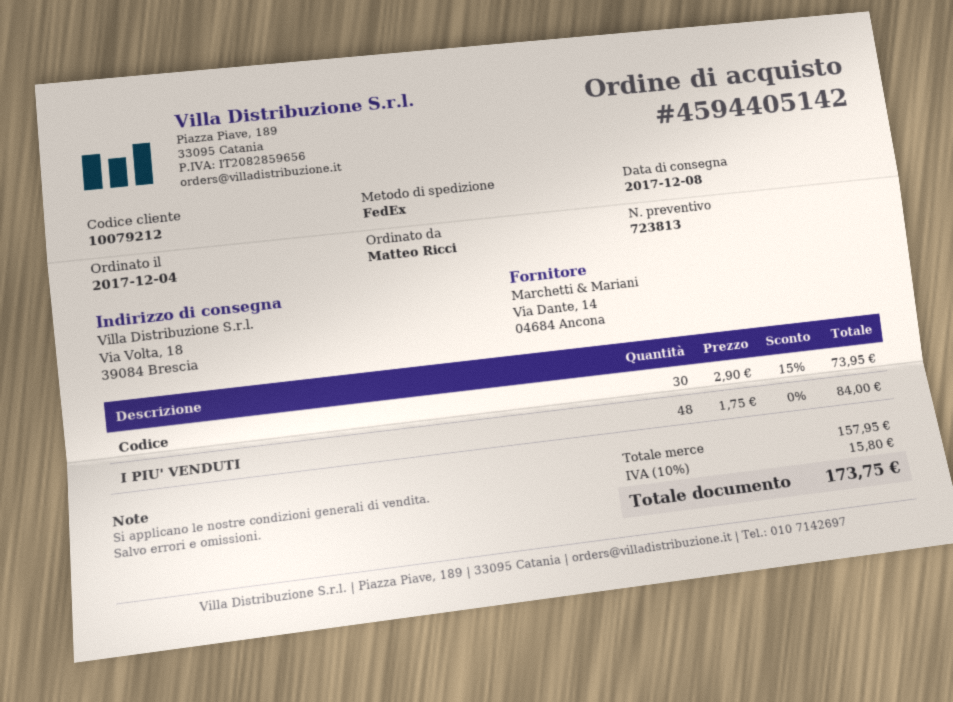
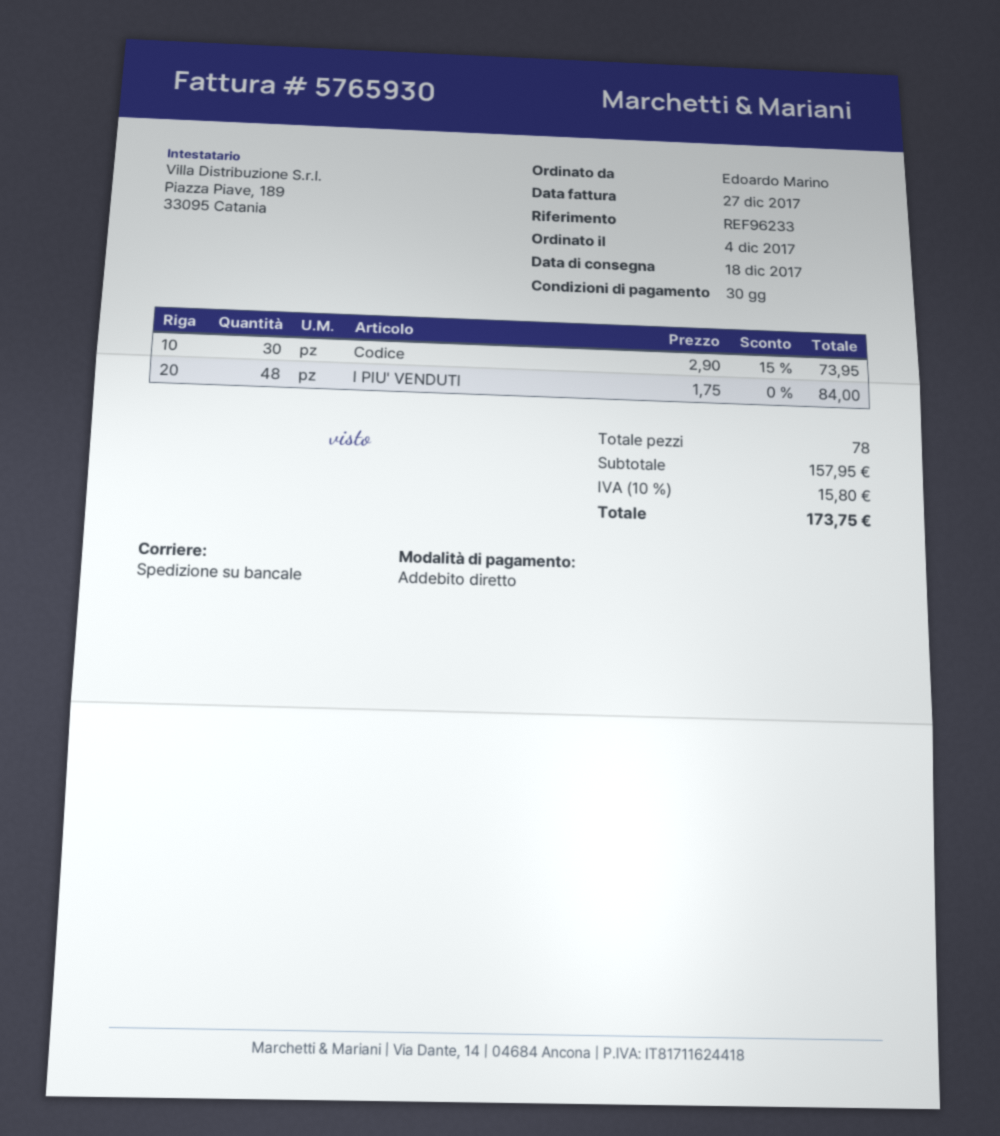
delivery date: 2017-12-08 -> 2017-12-18
ordered by: Matteo Ricci -> Edoardo Marino
shipping method: FedEx -> pallet freight

